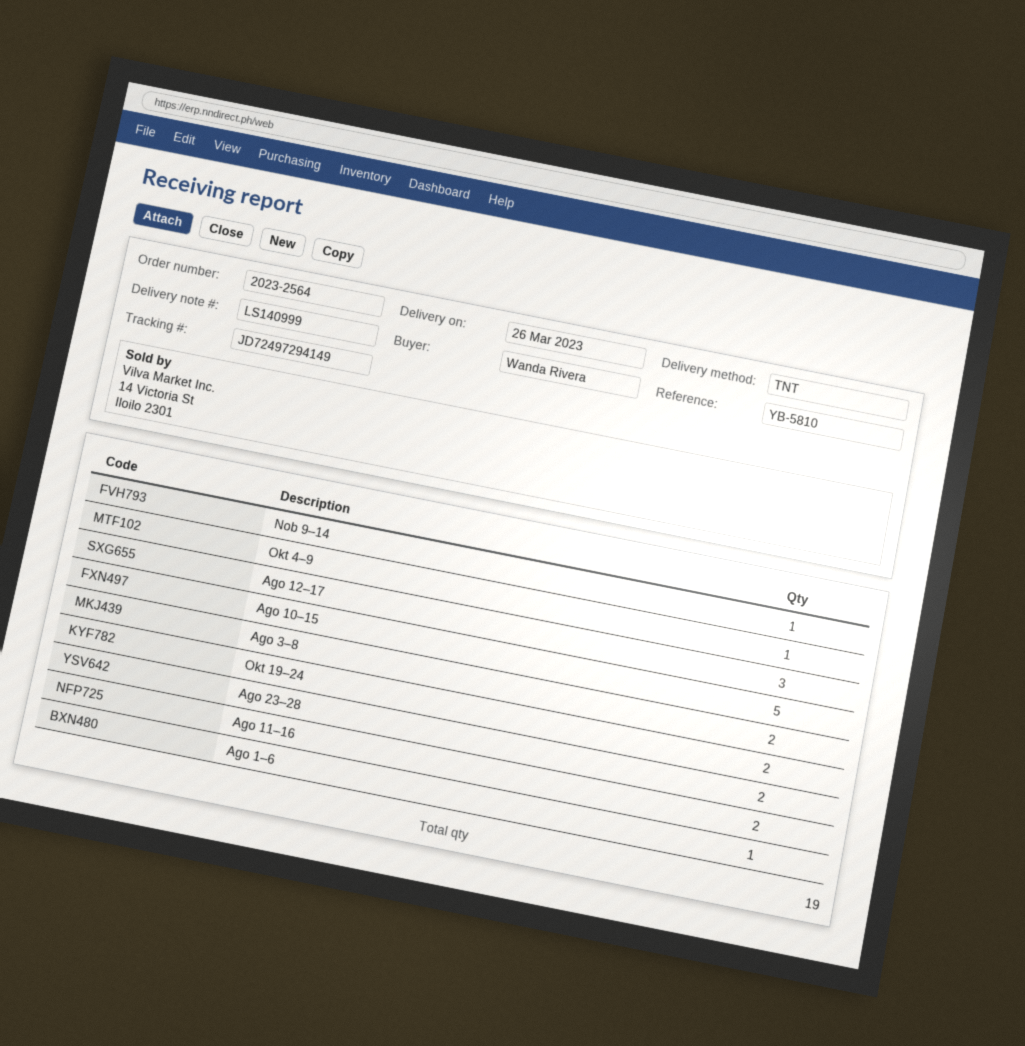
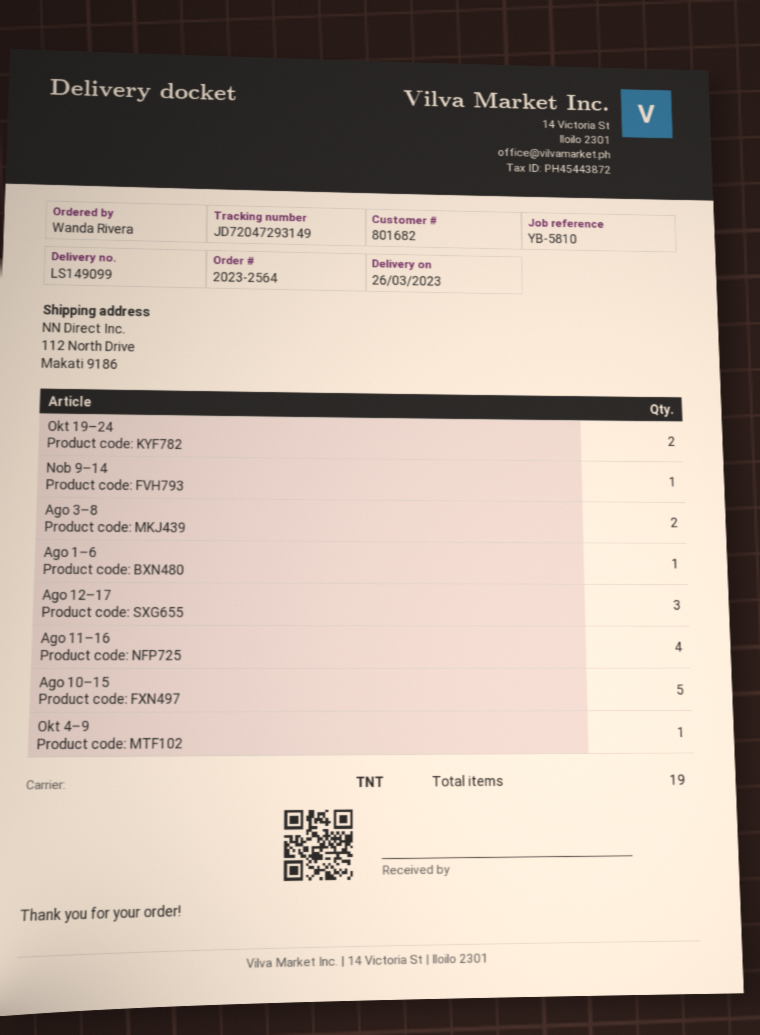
delivery note number: LS140999 -> LS149099
tracking number: JD72497294149 -> JD72047293149
Ago 23–28: 2 -> none
Ago 11–16: 2 -> 4

